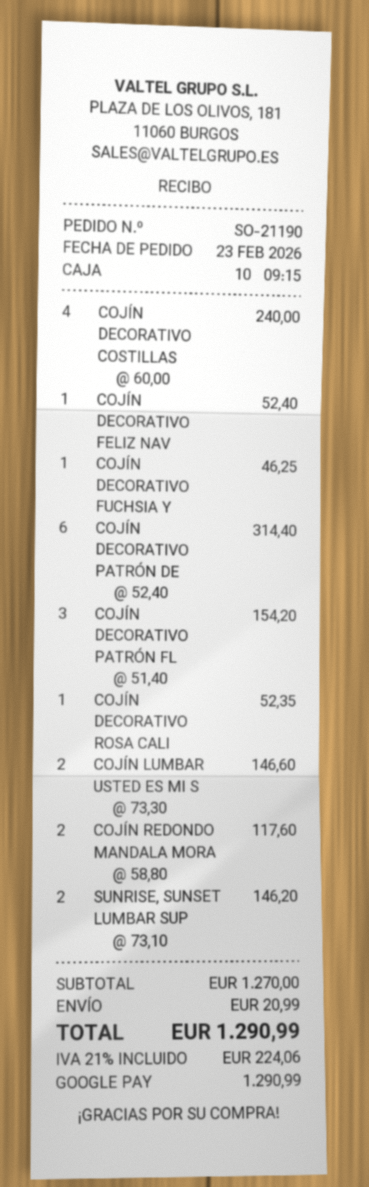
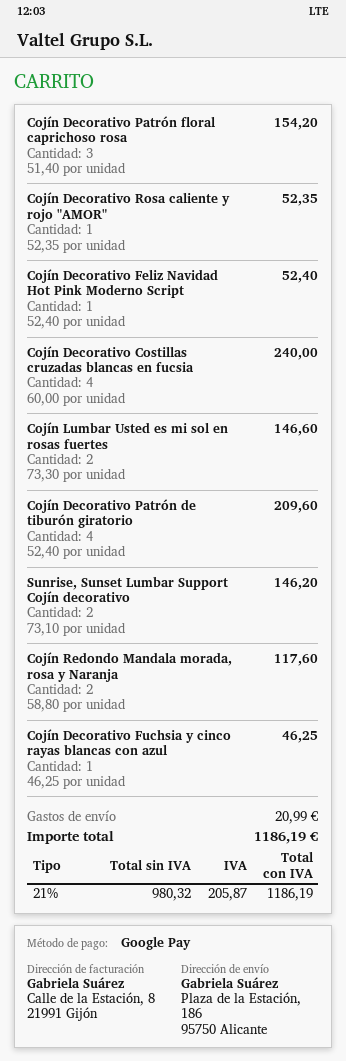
COJÍN DECORATIVO PATRÓN DE: 6 x 52.40 = 314.40 -> 4 x 52.40 = 209.60
tax: 21% = 224.06 -> 21% = 205.87
total: 1290.99 -> 1186.19

